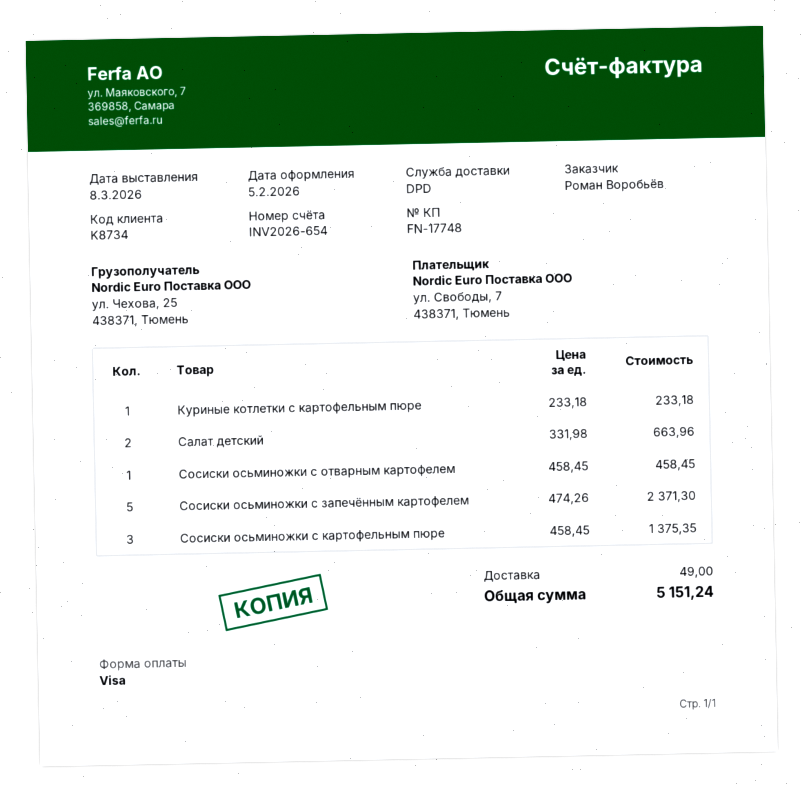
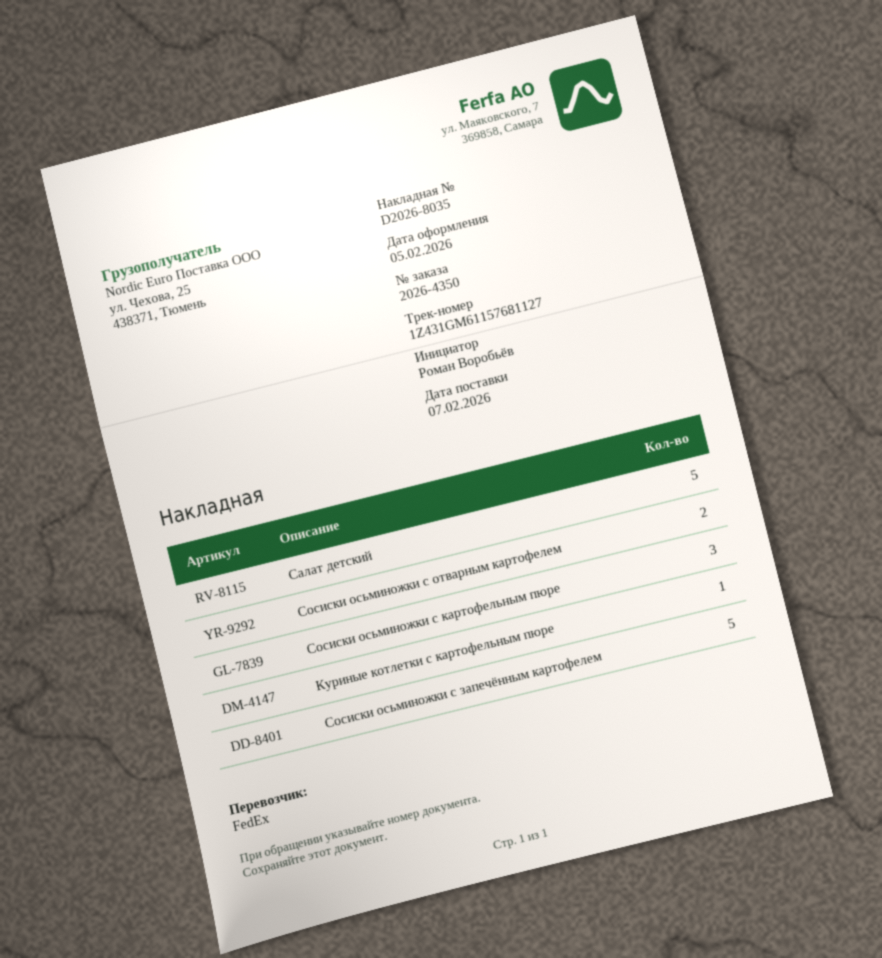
shipping method: DPD -> FedEx
Салат детский: 2 -> 5
Сосиски осьминожки с отварным картофелем: 1 -> 2

